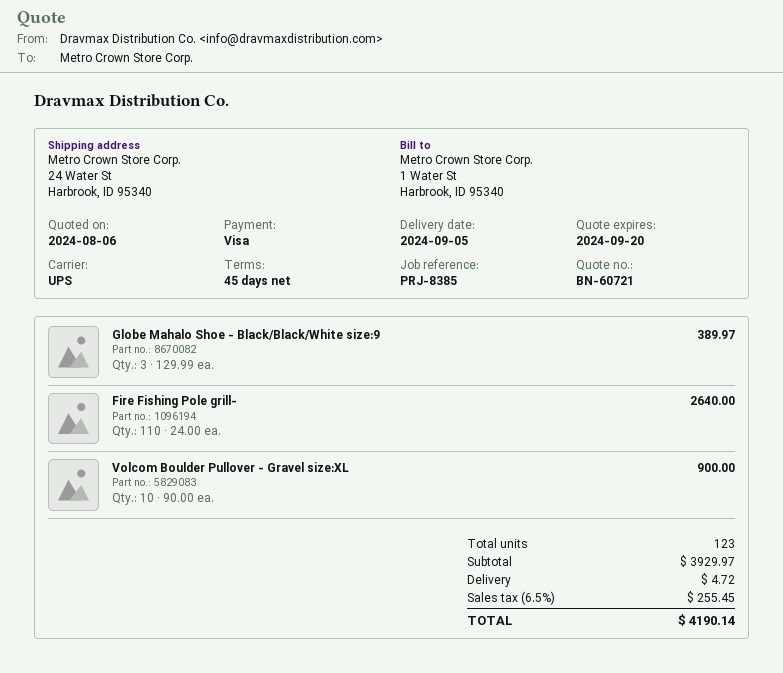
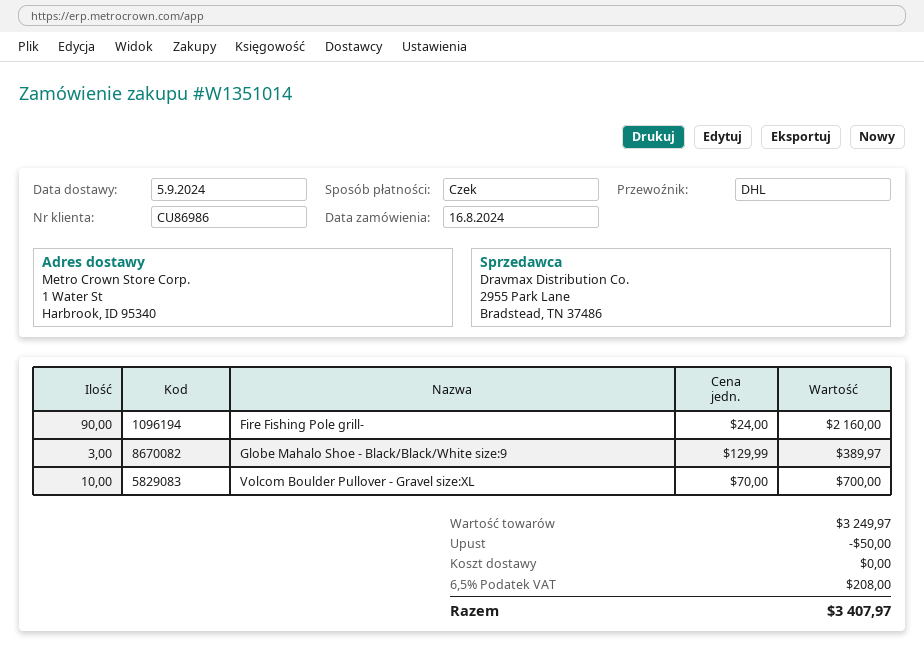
payment method: Visa -> cheque
shipping method: UPS -> DHL
ship to: 24 Water St, Harbrook, ID 95340 -> 1 Water St, Harbrook, ID 95340
Fire Fishing Pole grill-: 110 x 24.00 = 2640.00 -> 90 x 24.00 = 2160.00
Volcom Boulder Pullover - Gravel size:XL: 10 x 90.00 = 900.00 -> 10 x 70.00 = 700.00
subtotal: 3929.97 -> 3249.97
discount: none -> 50.00
shipping: 4.72 -> 0.00
tax: 6.5% = 255.45 -> 6.5% = 208.00
total: 4190.14 -> 3407.97

